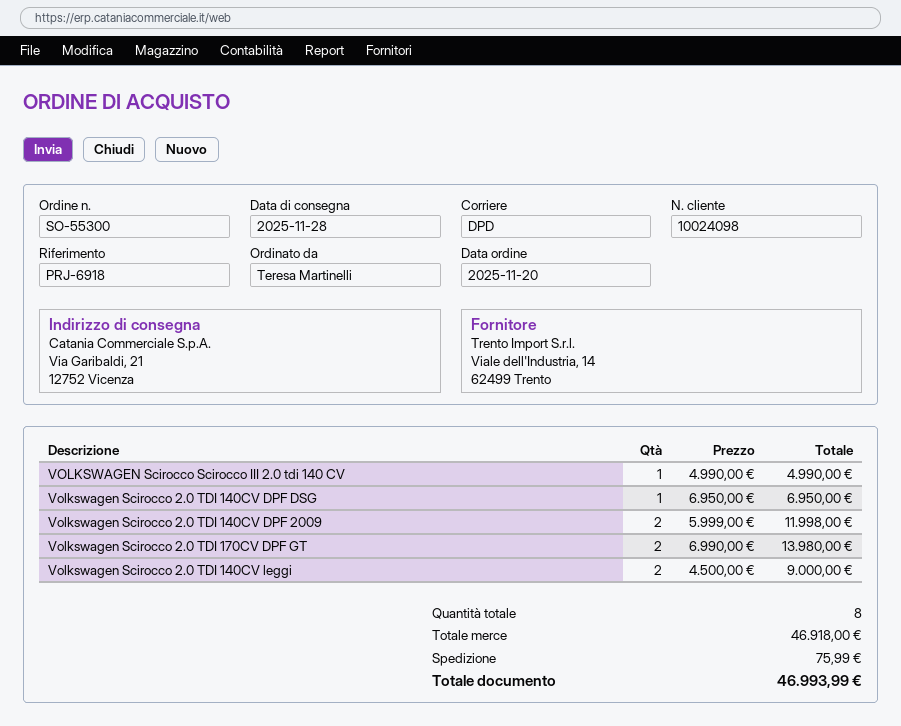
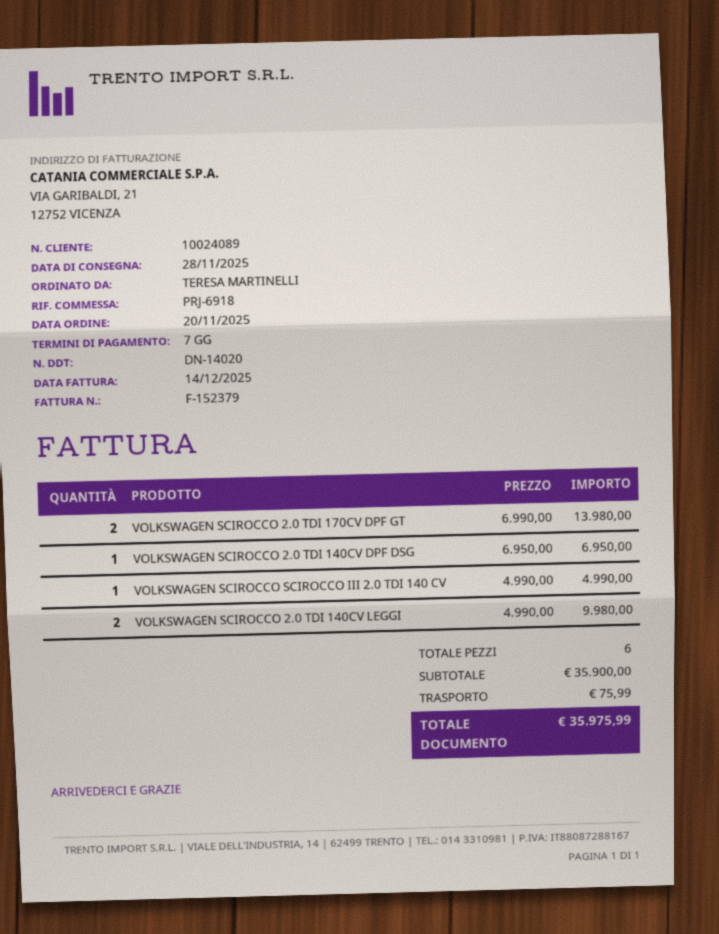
customer number: 10024098 -> 10024089
Volkswagen Scirocco 2.0 TDI 140CV DPF 2009: 2 x 5999.00 = 11998.00 -> none
Volkswagen Scirocco 2.0 TDI 140CV leggi: 2 x 4500.00 = 9000.00 -> 2 x 4990.00 = 9980.00
total quantity: 8 -> 6
subtotal: 46918.00 -> 35900.00
total: 46993.99 -> 35975.99

